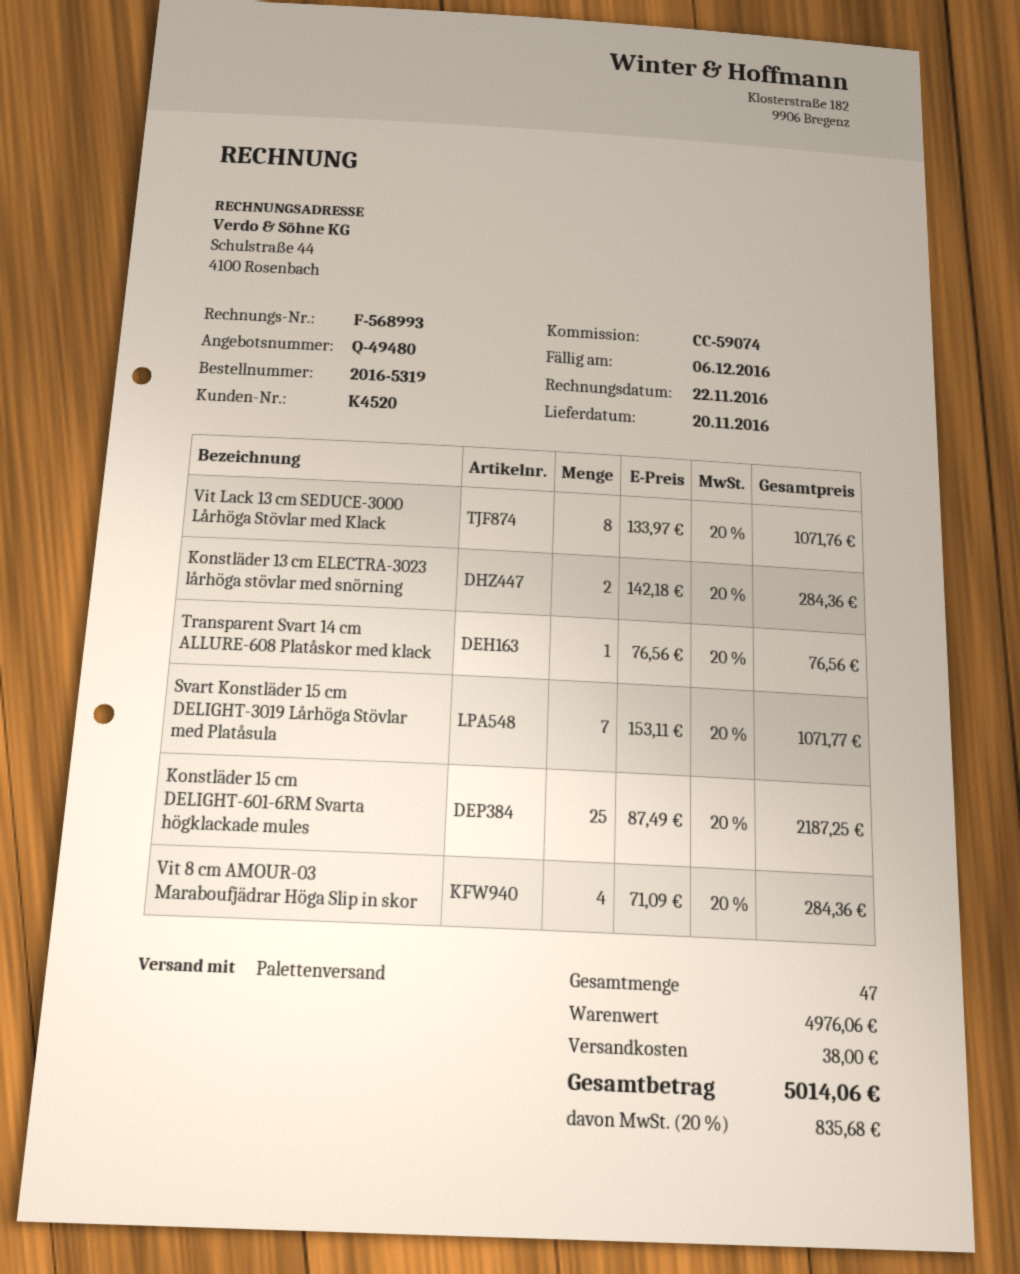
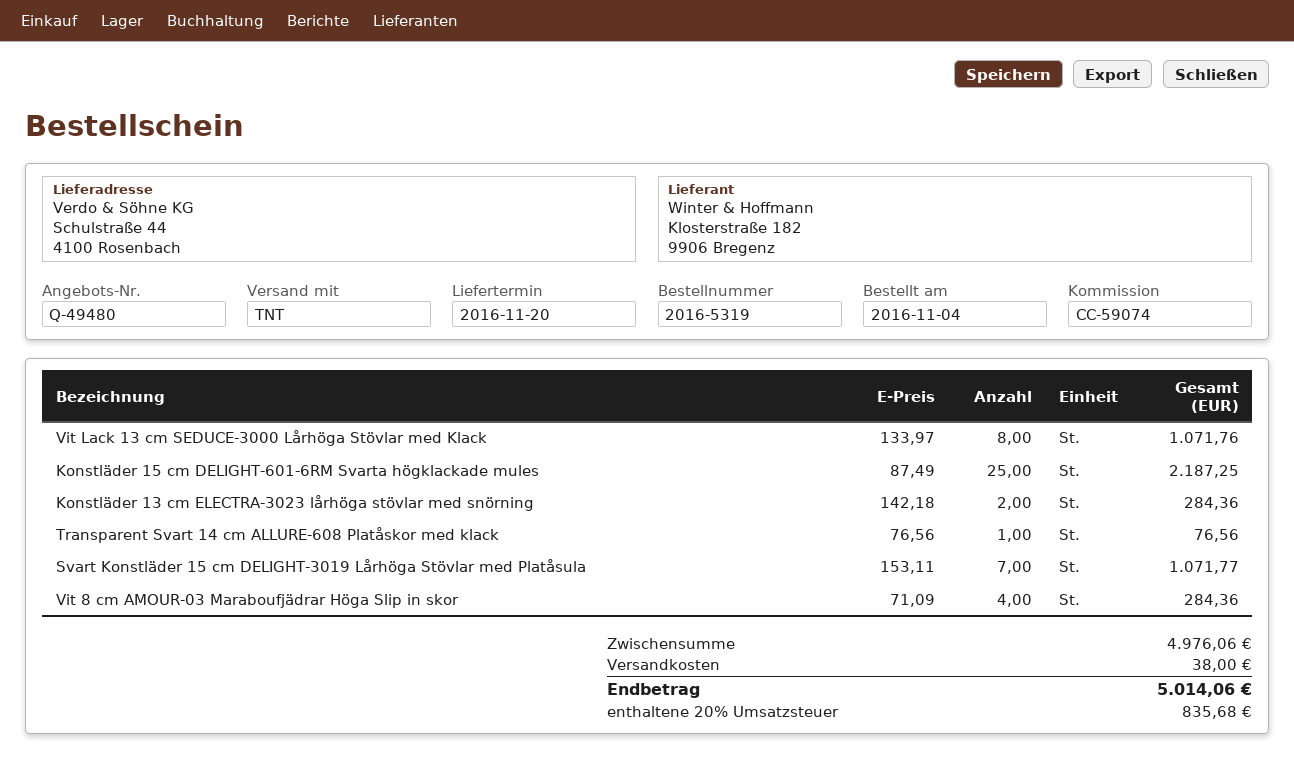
shipping method: pallet freight -> TNT

